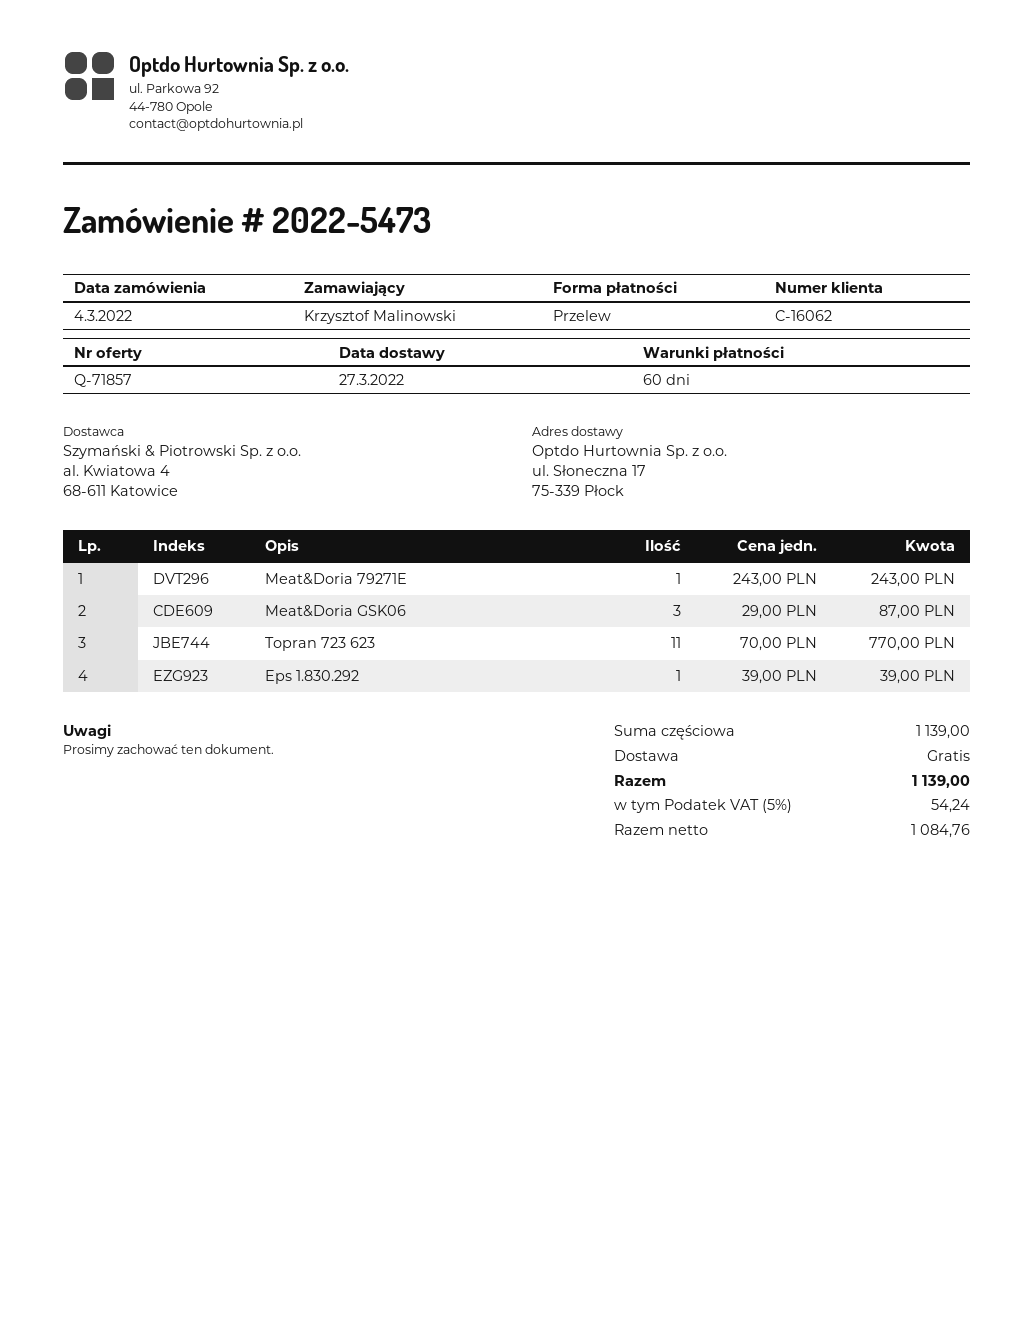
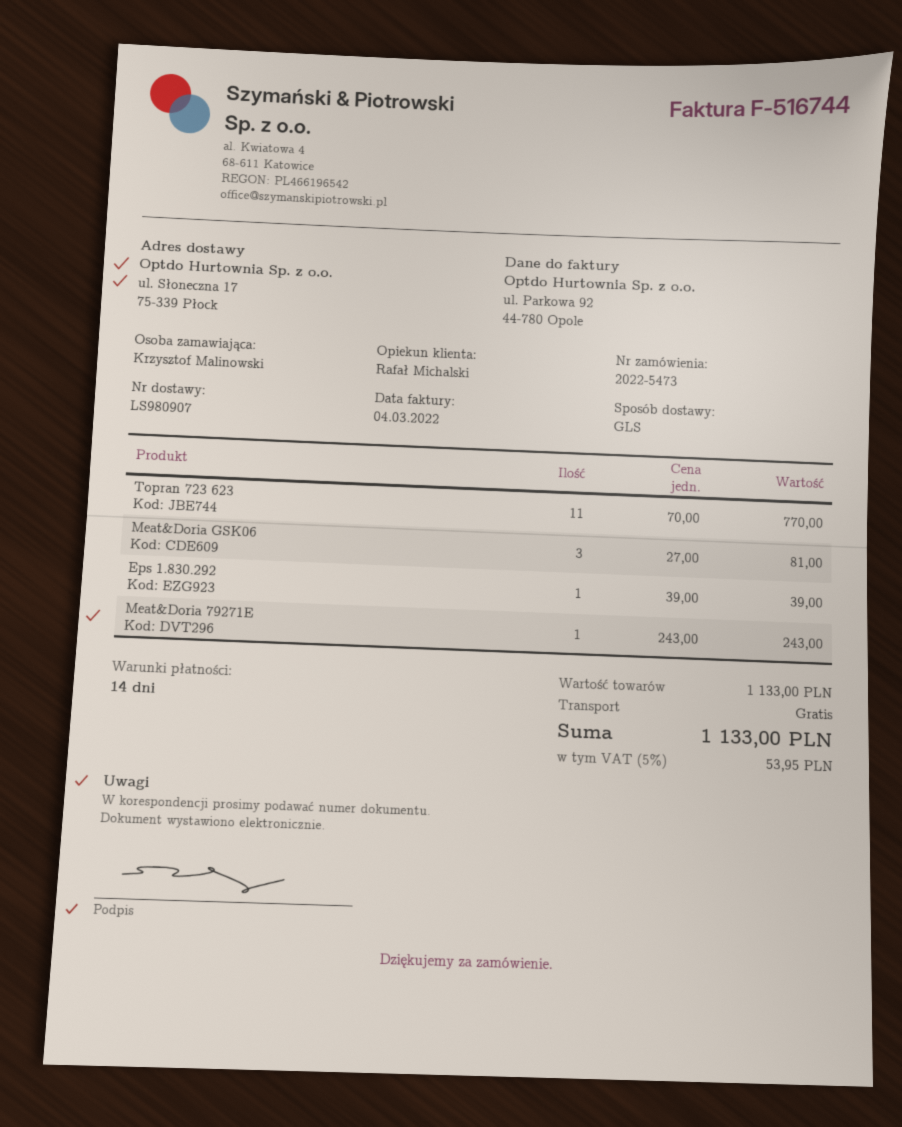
payment terms: 60 days -> 14 days
Meat&Doria GSK06: 3 x 29.00 = 87.00 -> 3 x 27.00 = 81.00
subtotal: 1139.00 -> 1133.00
tax: 5% = 54.24 -> 5% = 53.95
total: 1139.00 -> 1133.00

